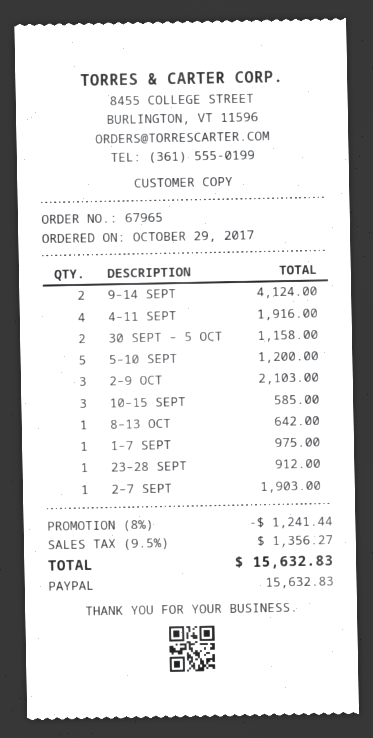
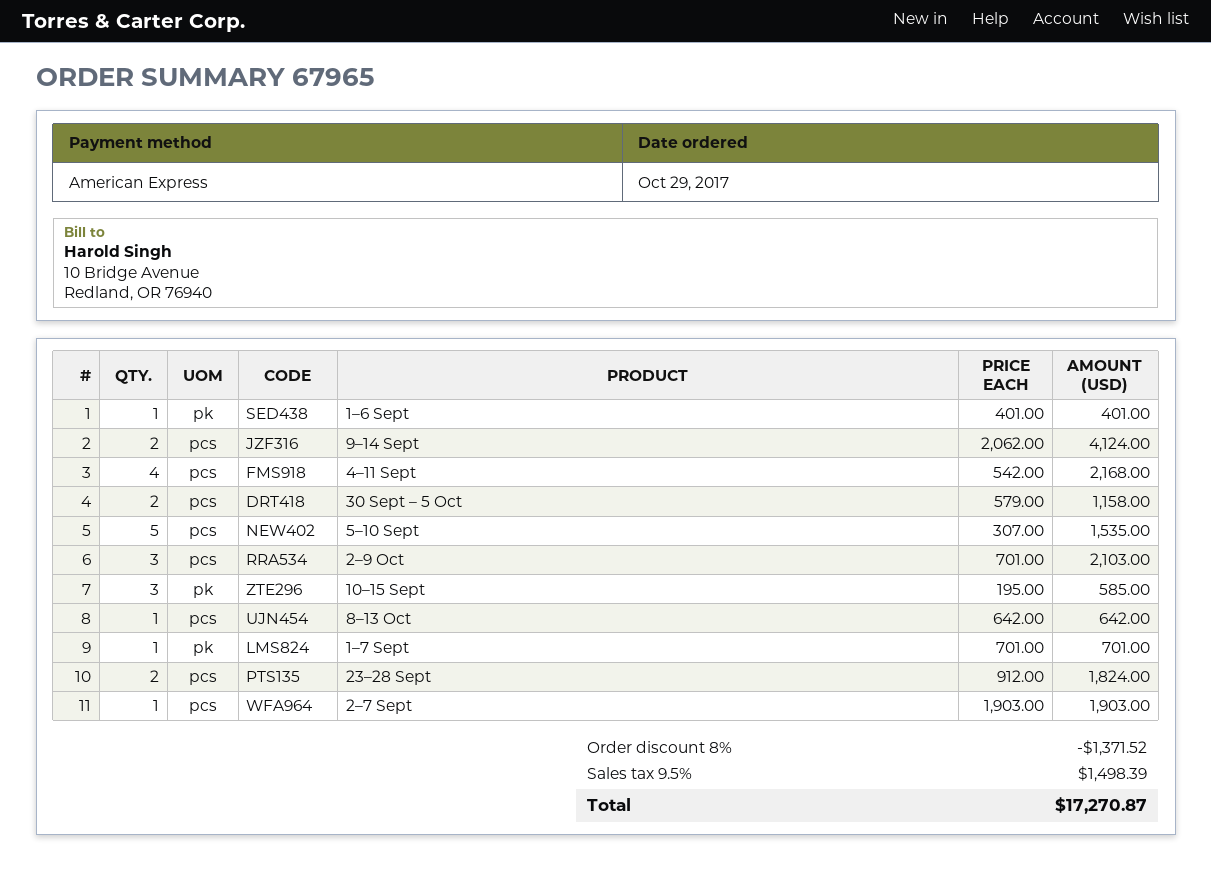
payment method: PayPal -> American Express
4–11 SEPT: 4 for 1916.00 -> 4 for 2168.00
5–10 SEPT: 5 for 1200.00 -> 5 for 1535.00
1–7 SEPT: 1 for 975.00 -> 1 for 701.00
23–28 SEPT: 1 for 912.00 -> 2 for 1824.00
1–6 Sept: none -> 1 for 401.00
discount: 8% = 1241.44 -> 8% = 1371.52
tax: 9.5% = 1356.27 -> 9.5% = 1498.39
total: 15632.83 -> 17270.87

